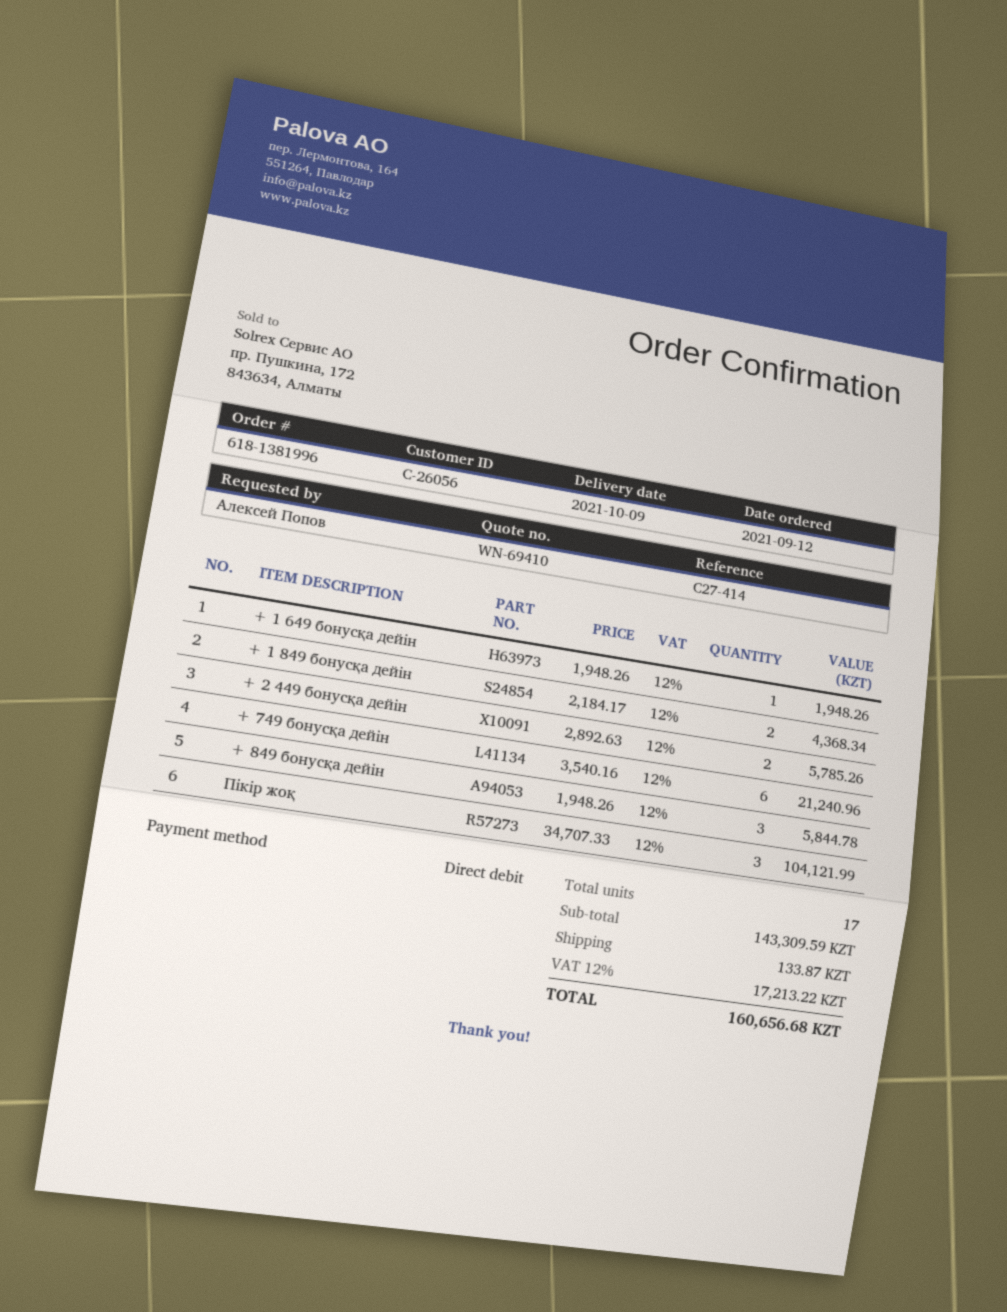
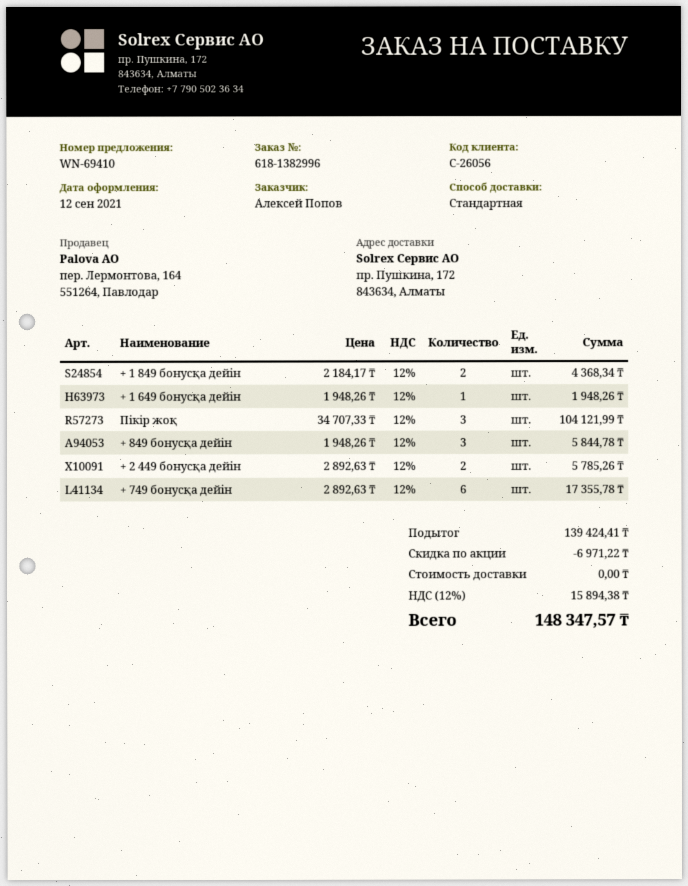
order number: 618-1381996 -> 618-1382996
+ 749 бонусқа дейін: 6 x 3540.16 = 21240.96 -> 6 x 2892.63 = 17355.78
subtotal: 143309.59 -> 139424.41
discount: none -> 6971.22
shipping: 133.87 -> 0.00
tax: 12% = 17213.22 -> 12% = 15894.38
total: 160656.68 -> 148347.57

